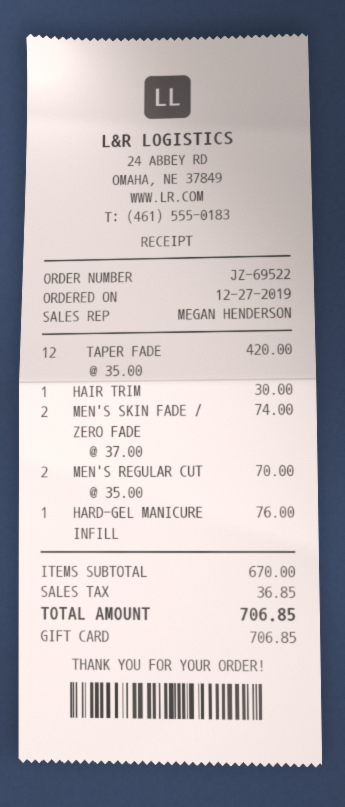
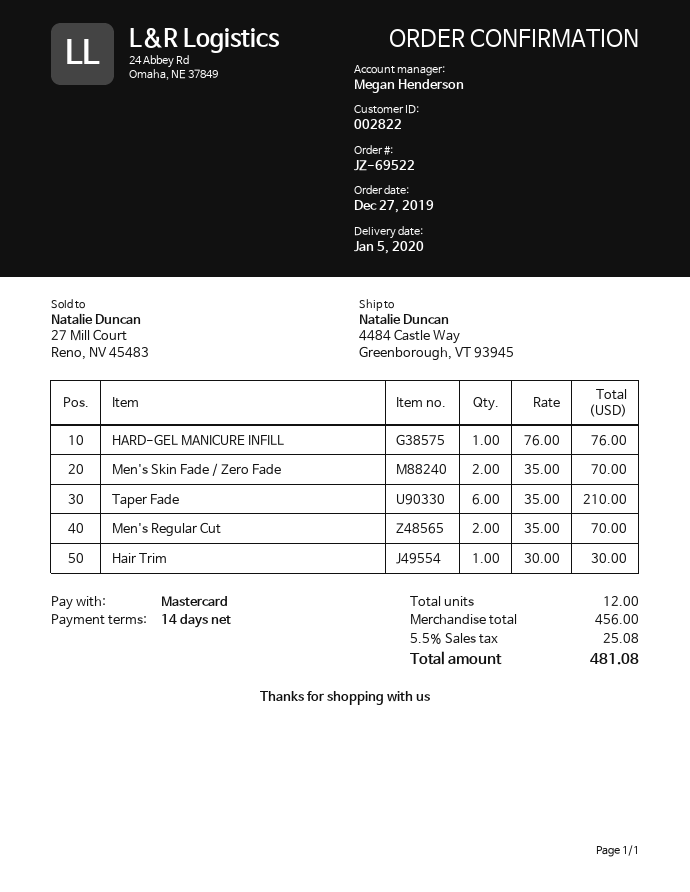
payment method: gift card -> Mastercard
TAPER FADE: 12 x 35.00 = 420.00 -> 6 x 35.00 = 210.00
MEN'S SKIN FADE / ZERO FADE: 2 x 37.00 = 74.00 -> 2 x 35.00 = 70.00
subtotal: 670.00 -> 456.00
tax: 36.85 -> 25.08
total: 706.85 -> 481.08

